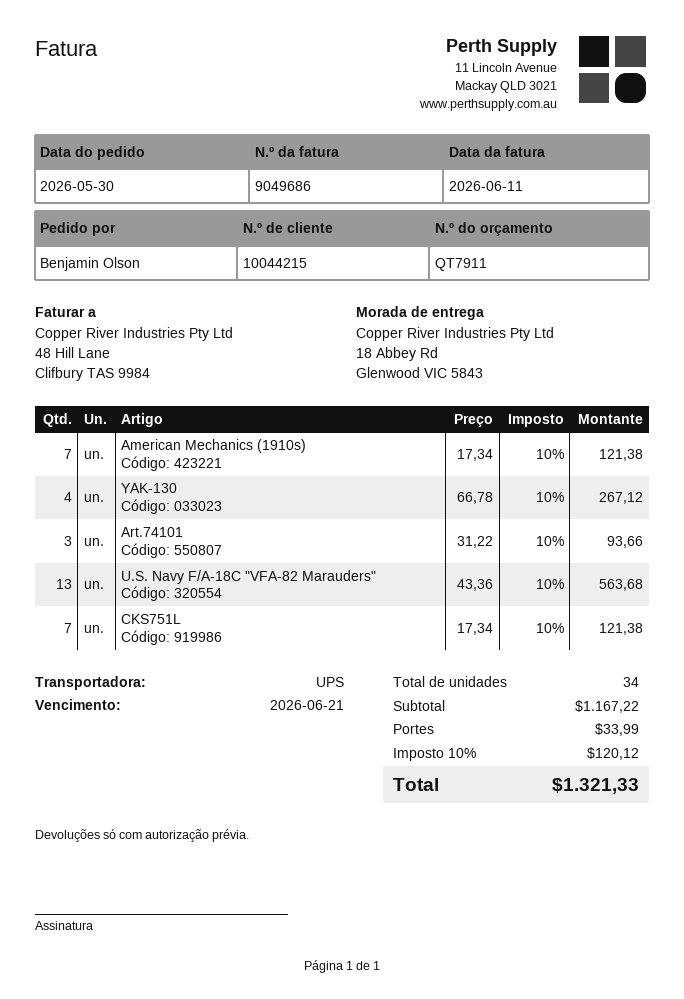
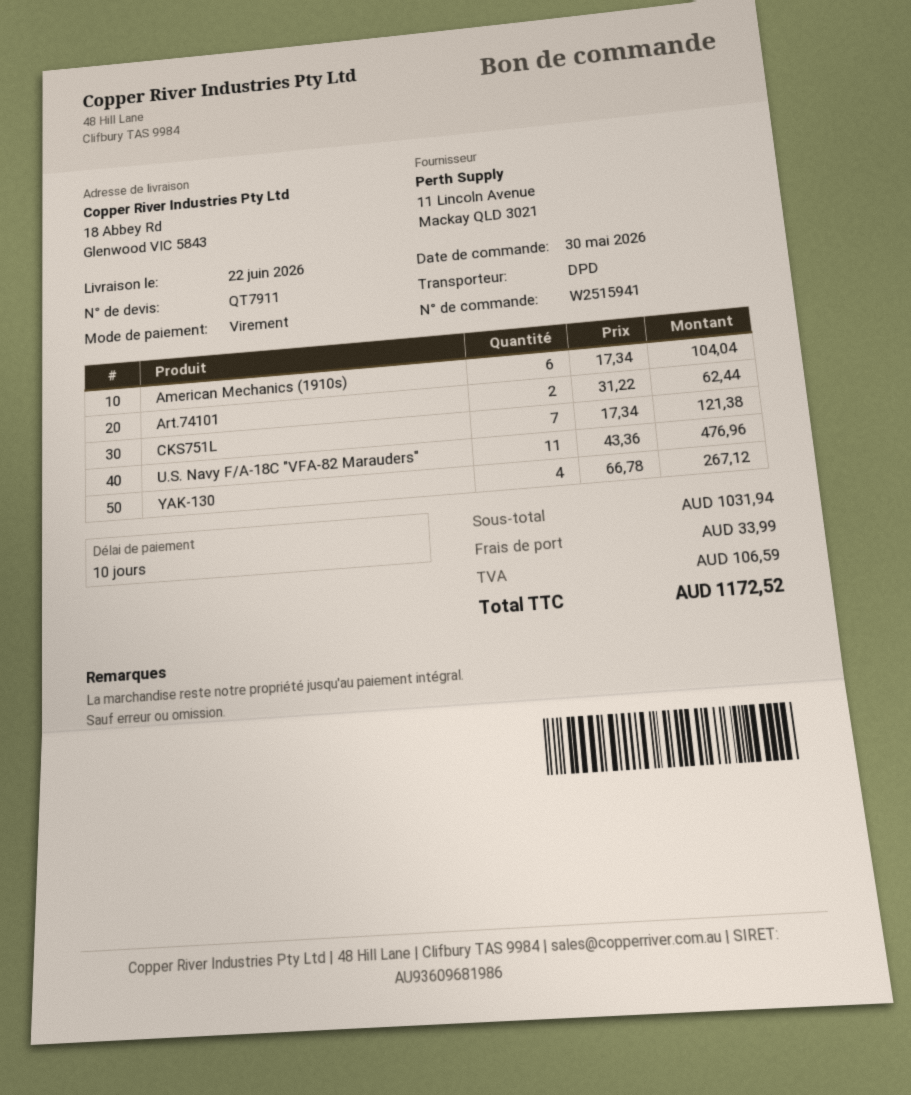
shipping method: UPS -> DPD
American Mechanics (1910s): 7 x 17.34 = 121.38 -> 6 x 17.34 = 104.04
Art.74101: 3 x 31.22 = 93.66 -> 2 x 31.22 = 62.44
U.S. Navy F/A-18C "VFA-82 Marauders": 13 x 43.36 = 563.68 -> 11 x 43.36 = 476.96
subtotal: 1167.22 -> 1031.94
tax: 120.12 -> 106.59
total: 1321.33 -> 1172.52

